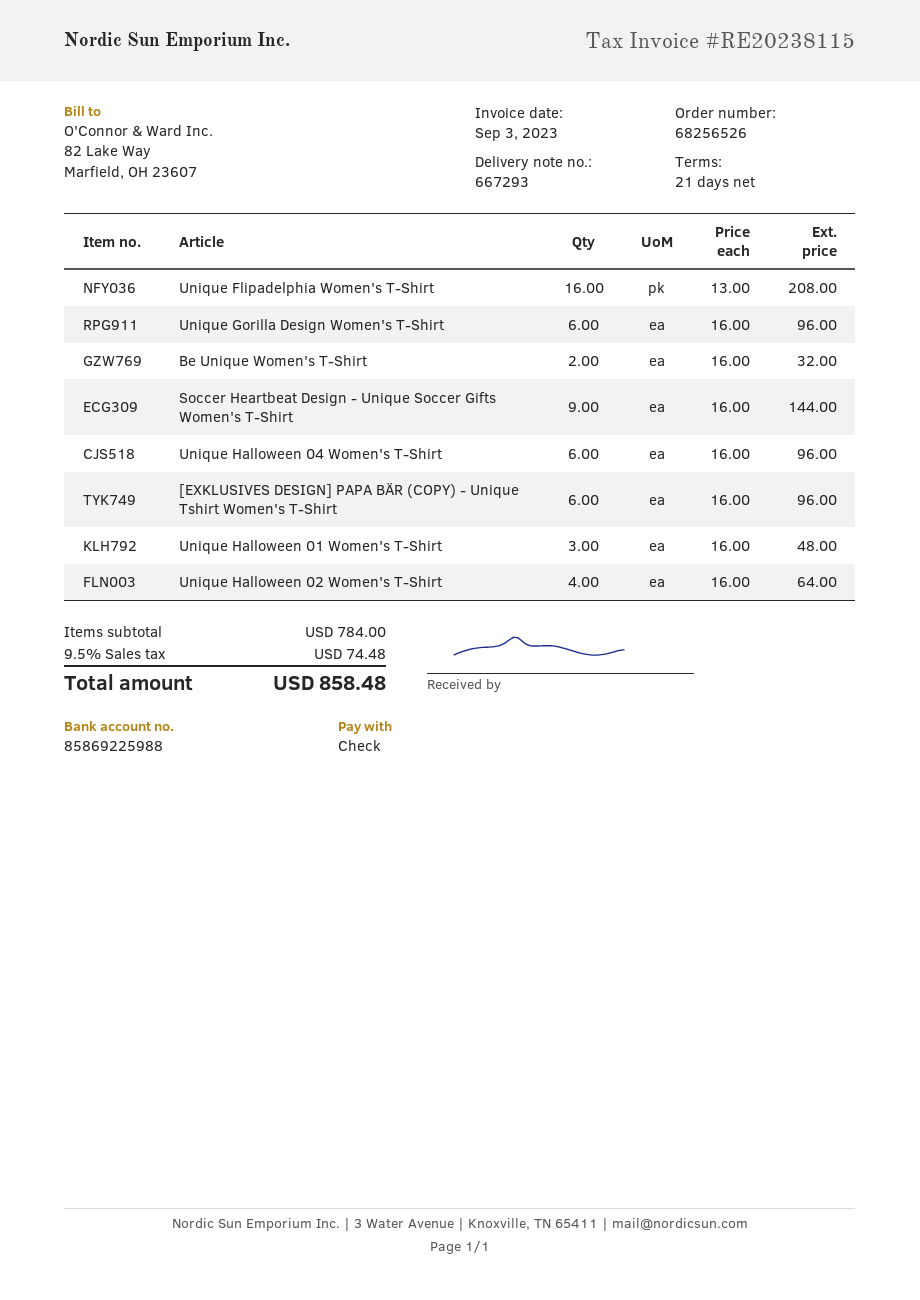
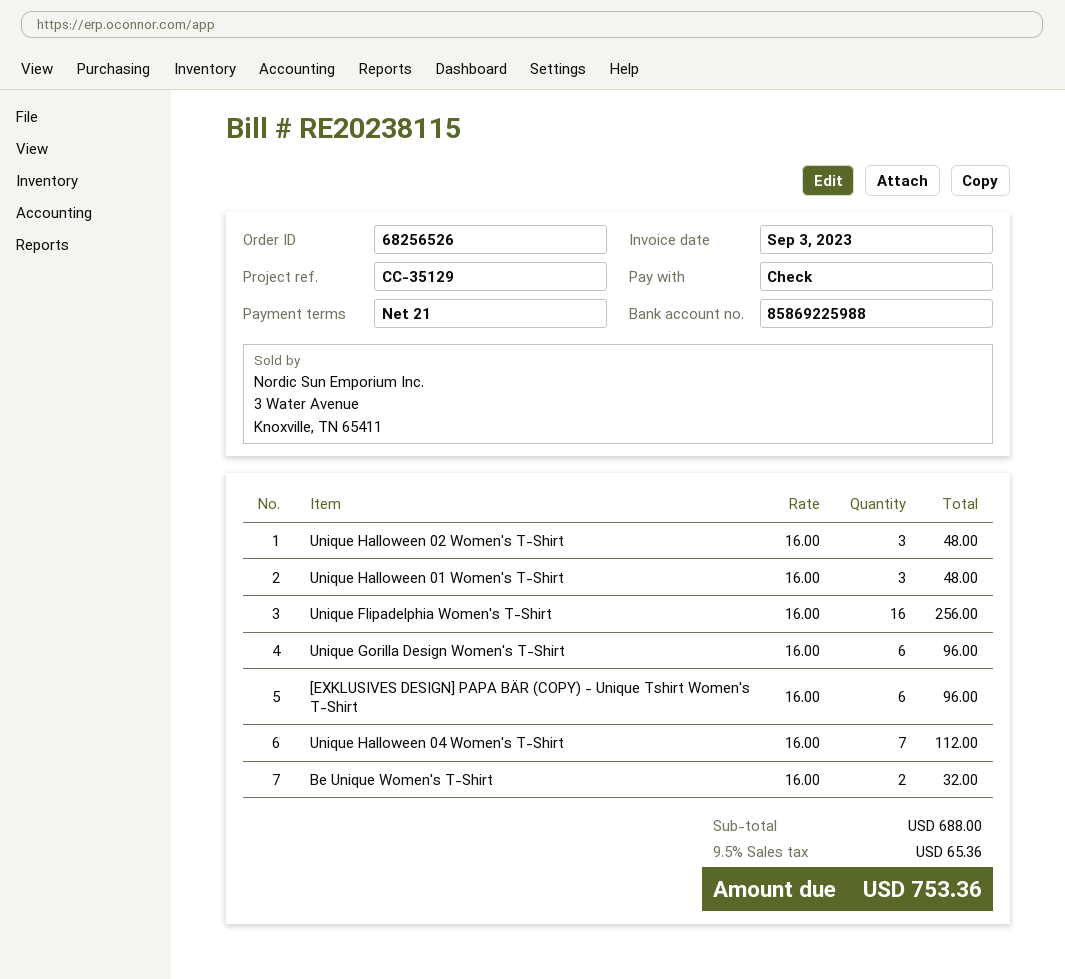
Unique Flipadelphia Women's T-Shirt: 16 x 13.00 = 208.00 -> 16 x 16.00 = 256.00
Soccer Heartbeat Design - Unique Soccer Gifts Women's T-Shirt: 9 x 16.00 = 144.00 -> none
Unique Halloween 04 Women's T-Shirt: 6 x 16.00 = 96.00 -> 7 x 16.00 = 112.00
Unique Halloween 02 Women's T-Shirt: 4 x 16.00 = 64.00 -> 3 x 16.00 = 48.00
subtotal: 784.00 -> 688.00
tax: 9.5% = 74.48 -> 9.5% = 65.36
total: 858.48 -> 753.36

